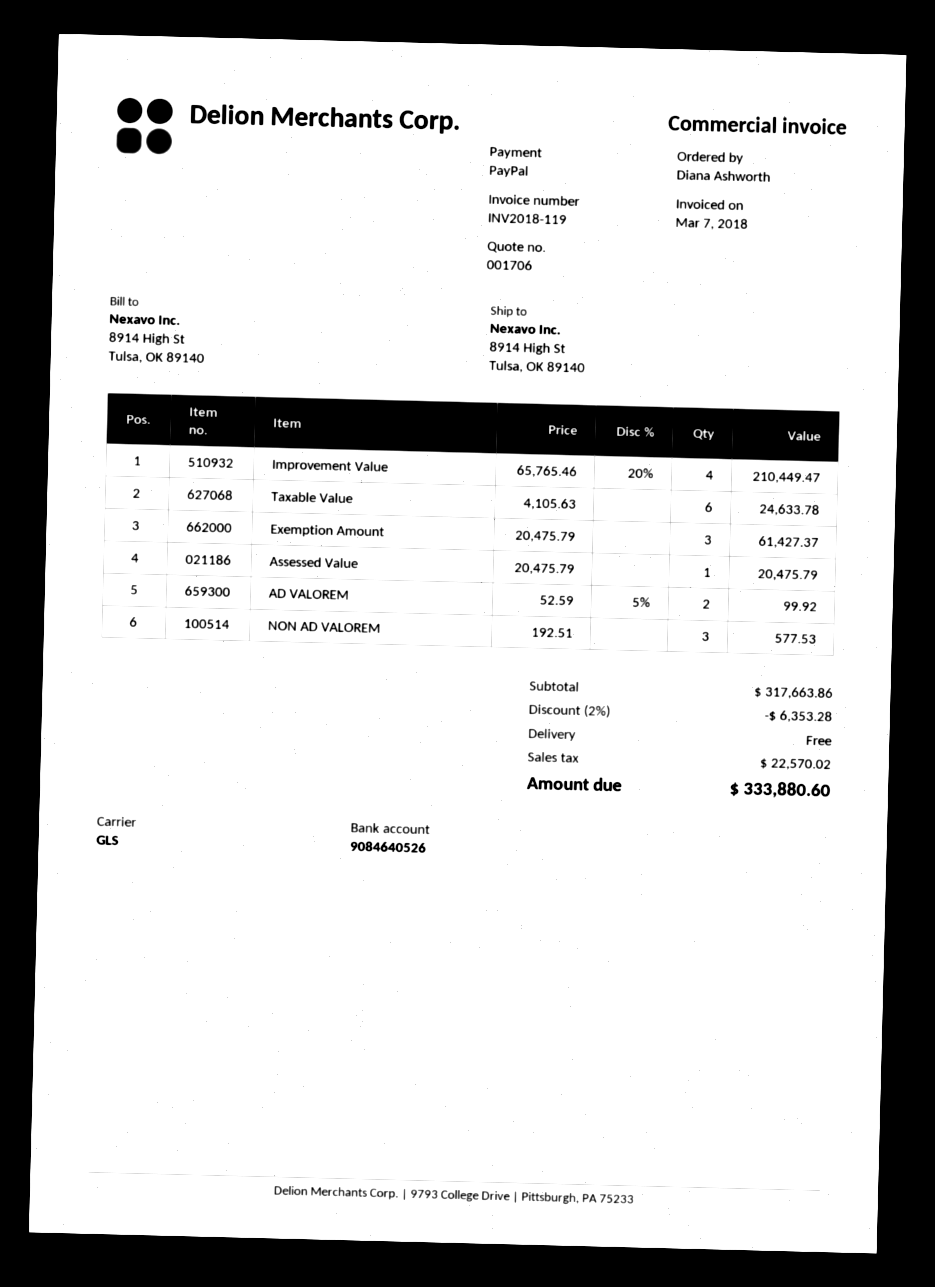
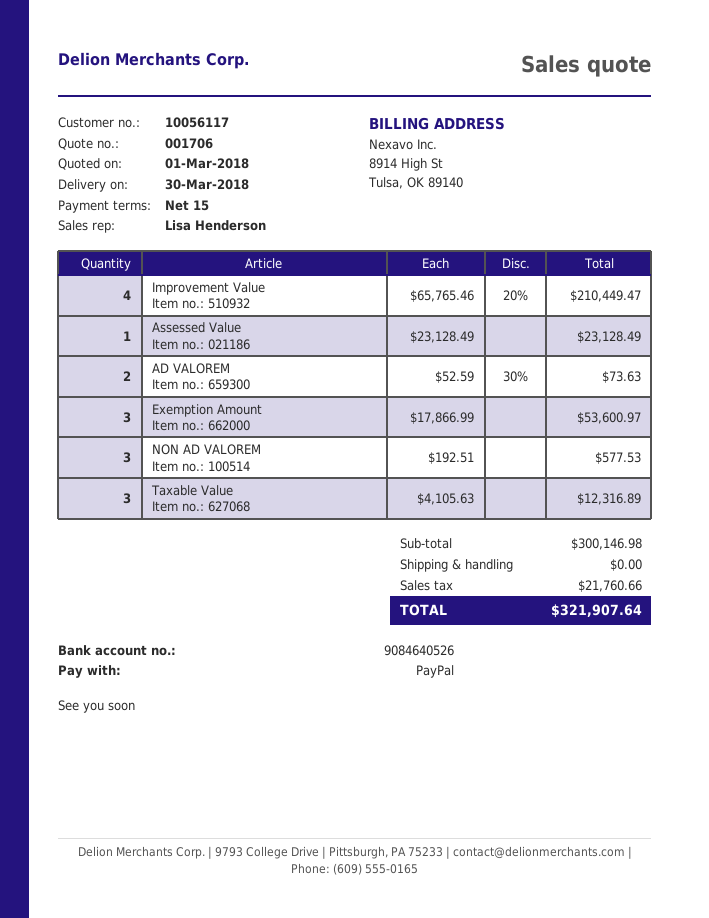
Taxable Value: 6 x 4105.63 = 24633.78 -> 3 x 4105.63 = 12316.89
Exemption Amount: 3 x 20475.79 = 61427.37 -> 3 x 17866.99 = 53600.97
Assessed Value: 1 x 20475.79 = 20475.79 -> 1 x 23128.49 = 23128.49
AD VALOREM: 2 x 52.59 - 5% = 99.92 -> 2 x 52.59 - 30% = 73.63
subtotal: 317663.86 -> 300146.98
discount: 2% = 6353.28 -> none
tax: 22570.02 -> 21760.66
total: 333880.60 -> 321907.64

